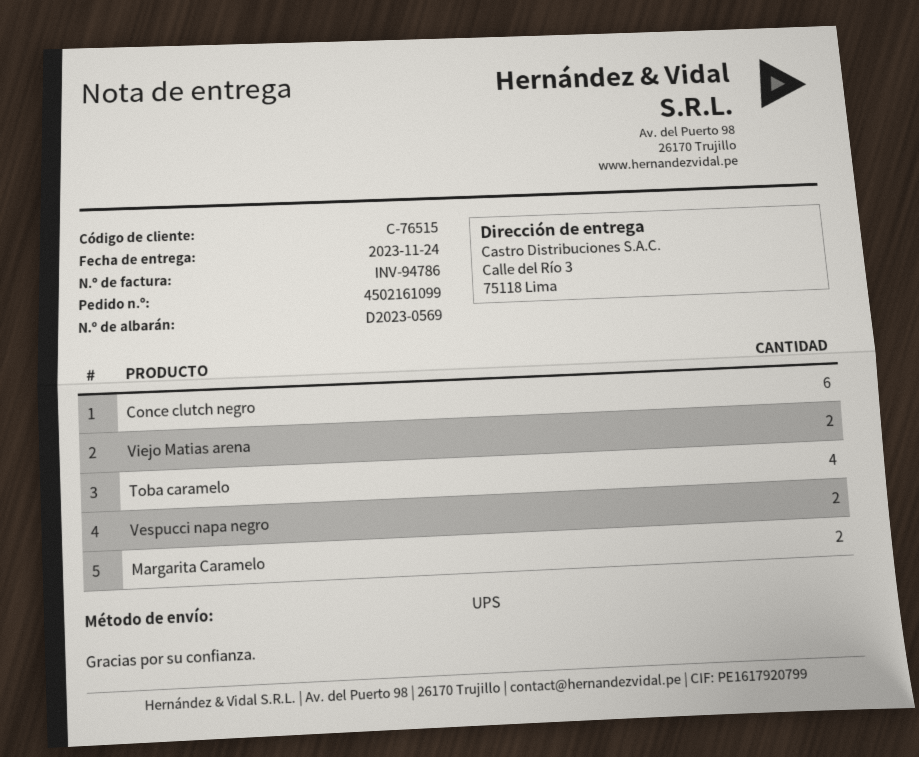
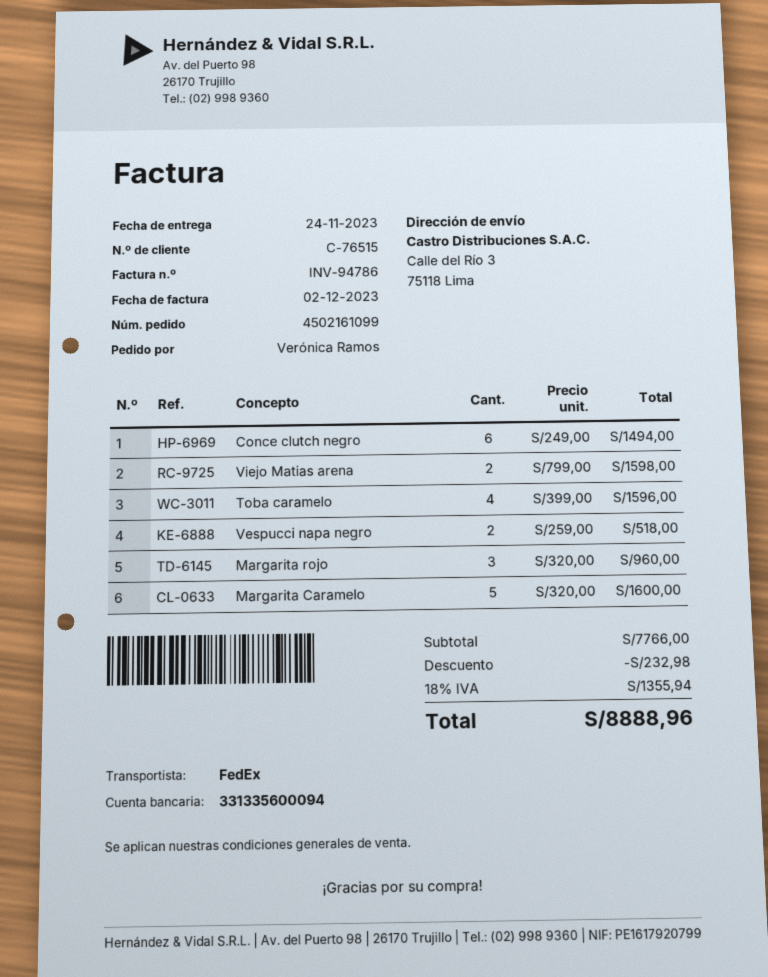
shipping method: UPS -> FedEx
Margarita Caramelo: 2 -> 5
Margarita rojo: none -> 3

